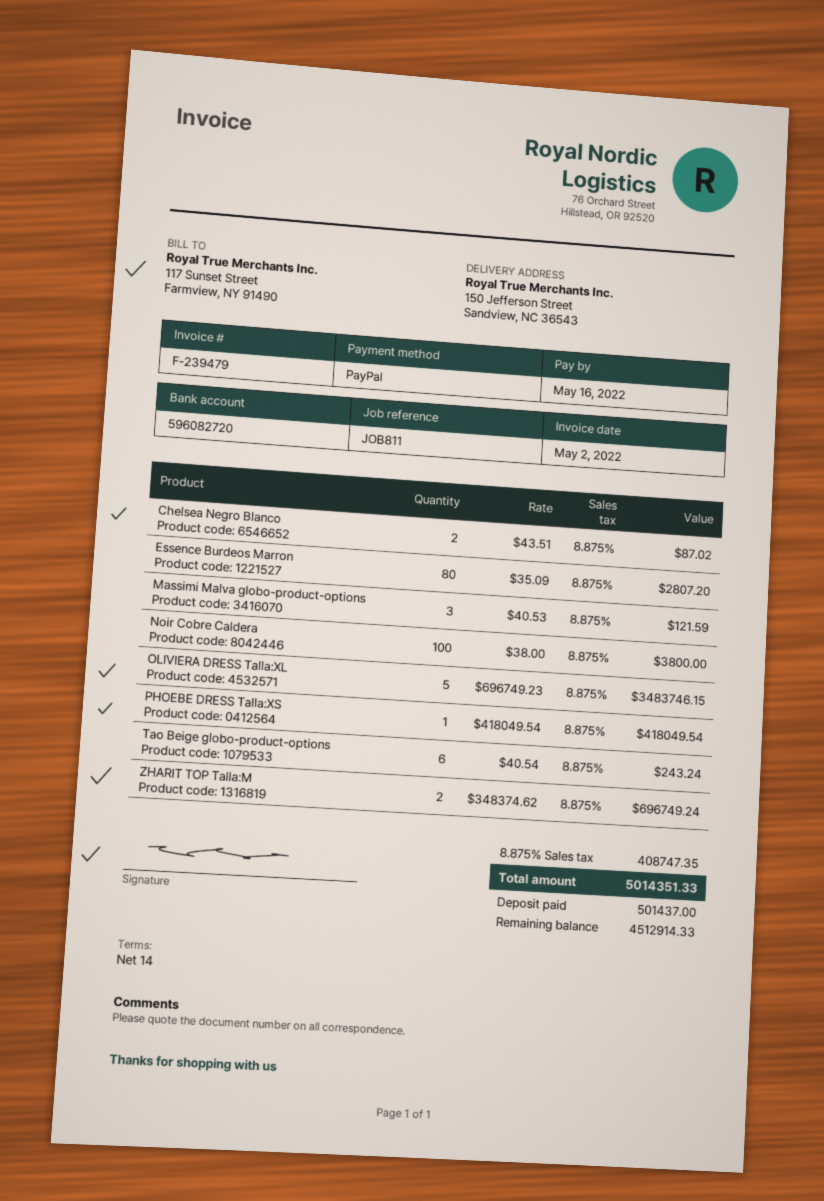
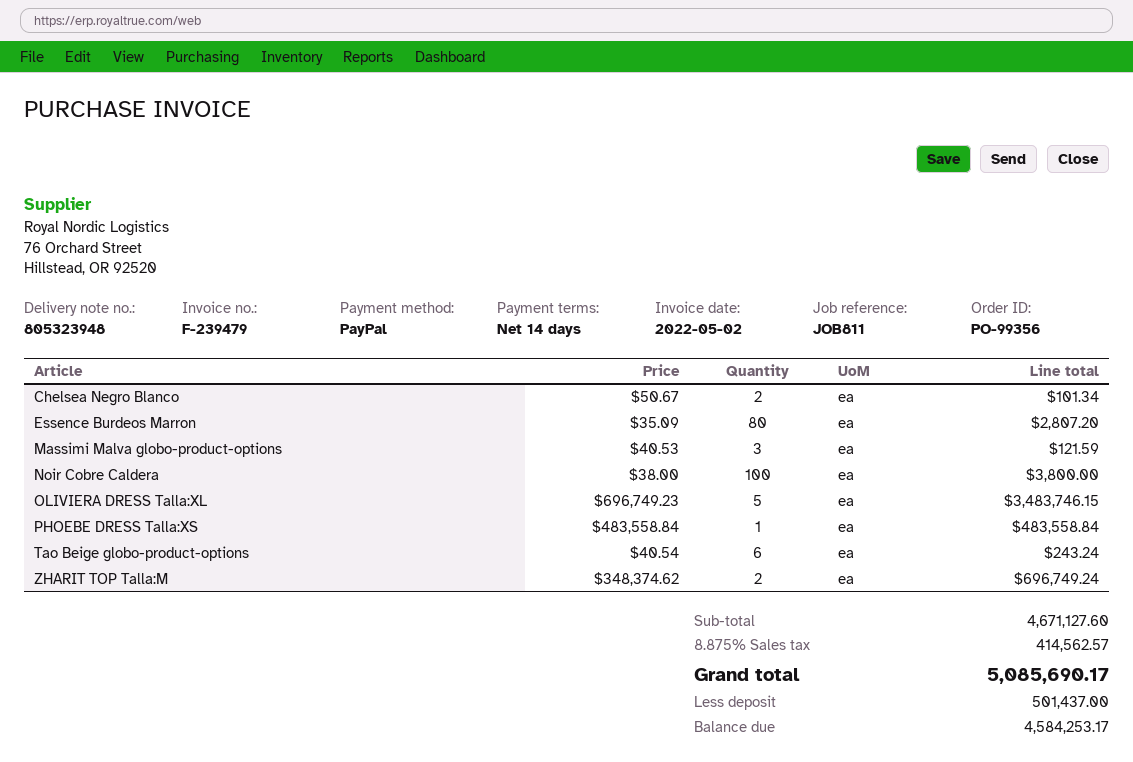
Chelsea Negro Blanco: 2 x 43.51 = 87.02 -> 2 x 50.67 = 101.34
PHOEBE DRESS Talla:XS: 1 x 418049.54 = 418049.54 -> 1 x 483558.84 = 483558.84
tax: 8.875% = 408747.35 -> 8.875% = 414562.57
total: 5014351.33 -> 5085690.17
balance: 4512914.33 -> 4584253.17

